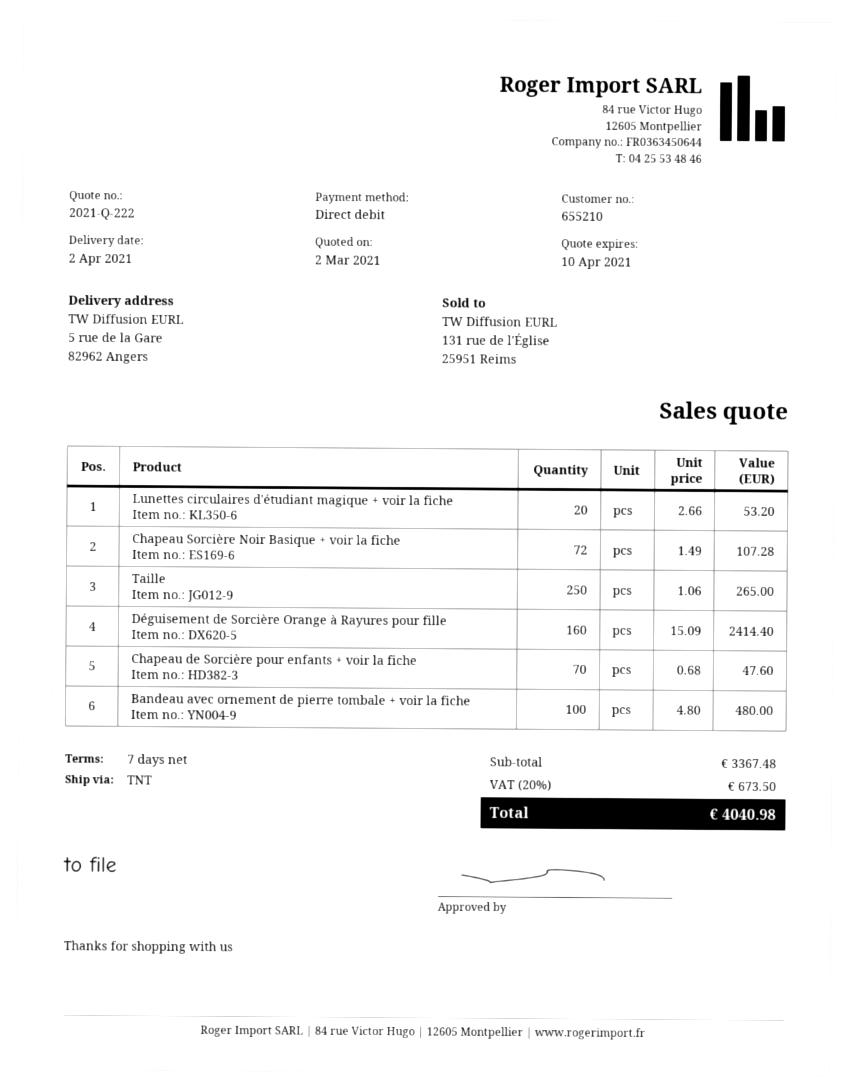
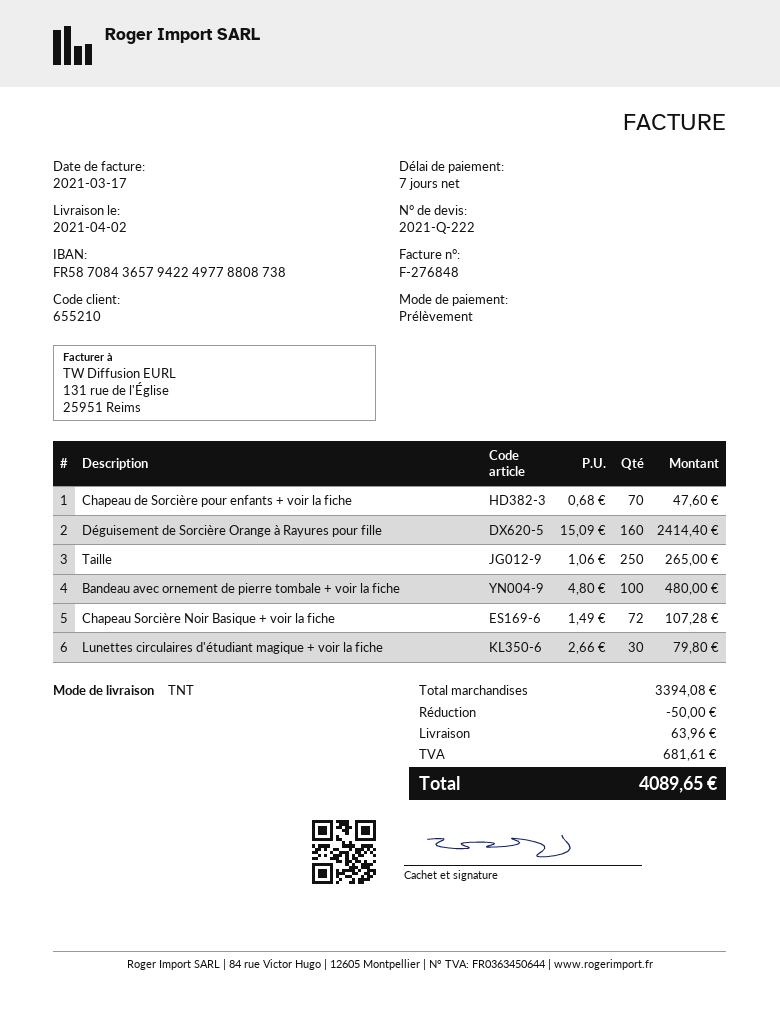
Lunettes circulaires d'étudiant magique + voir la fiche: 20 x 2.66 = 53.20 -> 30 x 2.66 = 79.80
subtotal: 3367.48 -> 3394.08
discount: none -> 50.00
shipping: none -> 63.96
tax: 673.50 -> 681.61
total: 4040.98 -> 4089.65

